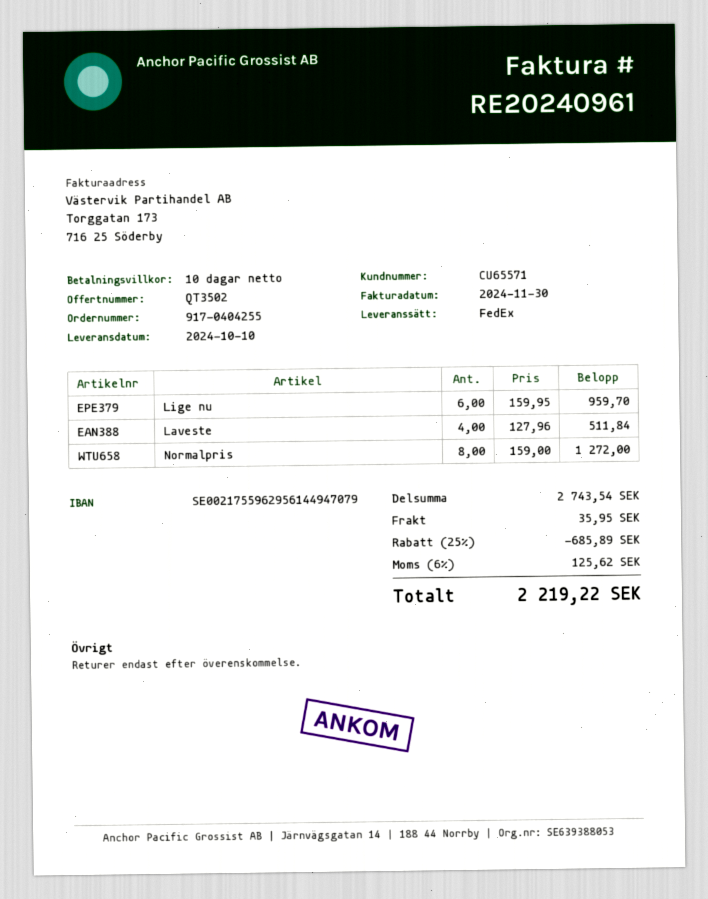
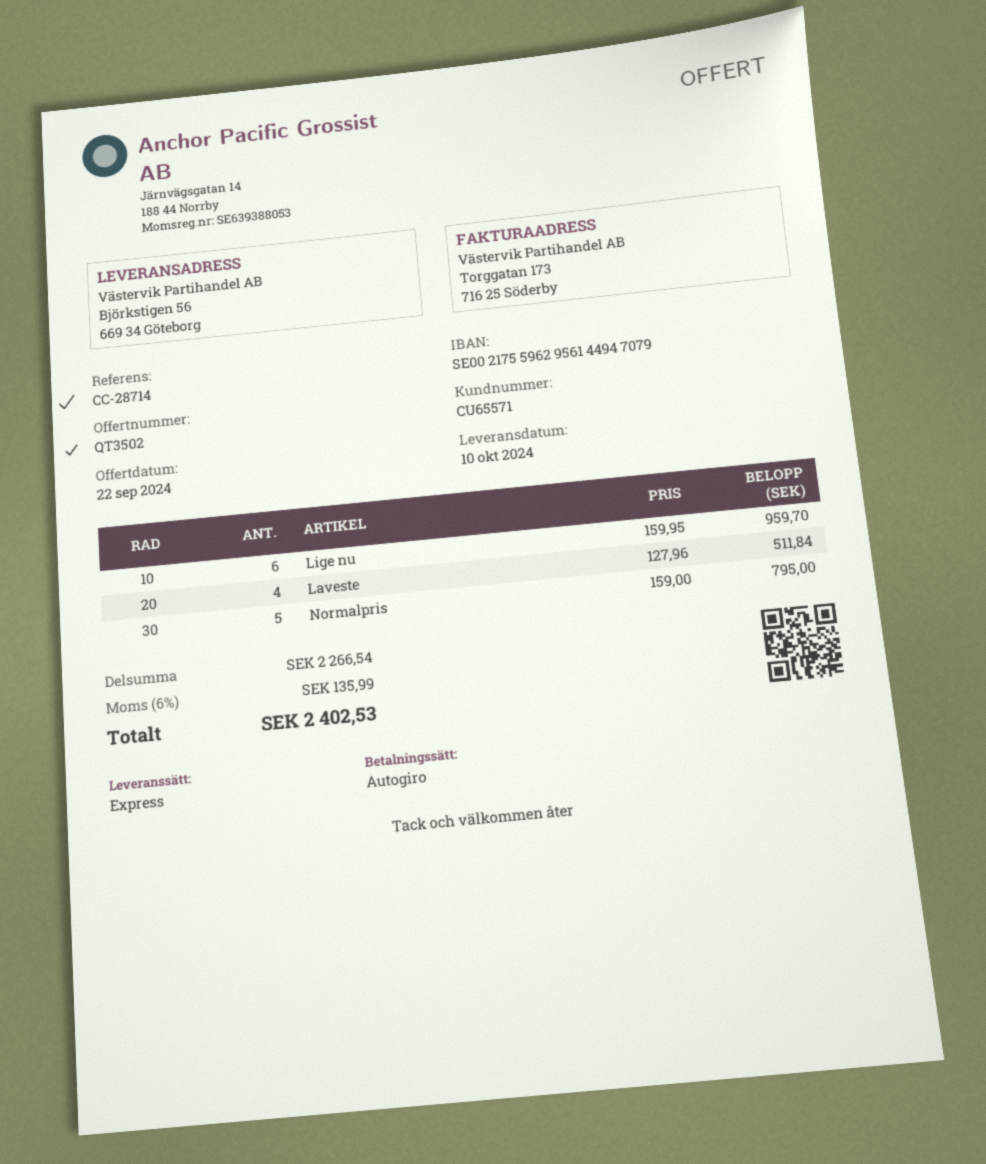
shipping method: FedEx -> express
Normalpris: 8 x 159.00 = 1272.00 -> 5 x 159.00 = 795.00
subtotal: 2743.54 -> 2266.54
discount: 25% = 685.89 -> none
shipping: 35.95 -> none
tax: 6% = 125.62 -> 6% = 135.99
total: 2219.22 -> 2402.53

